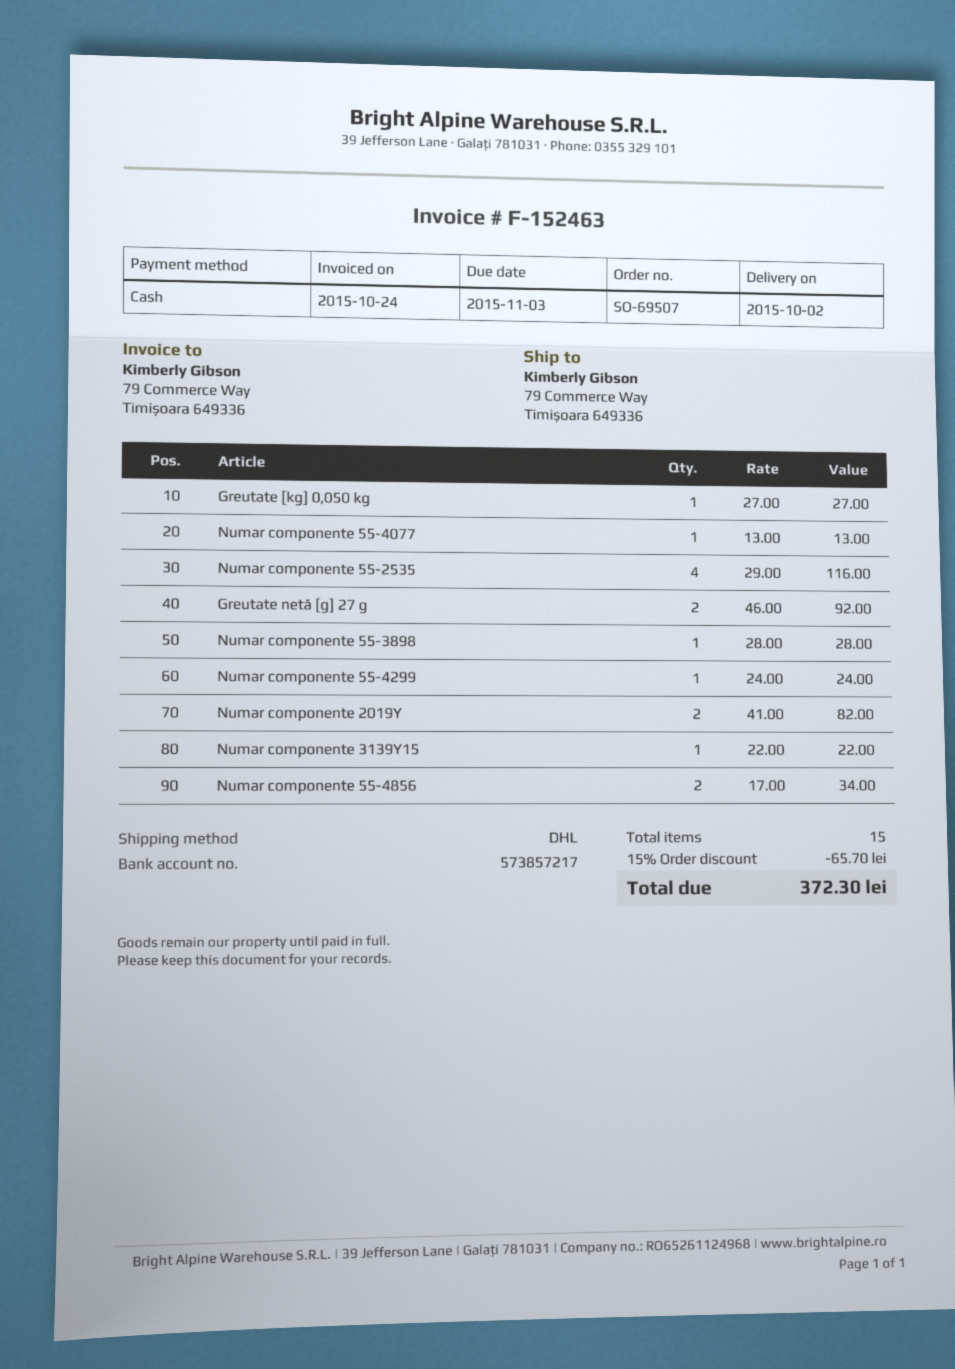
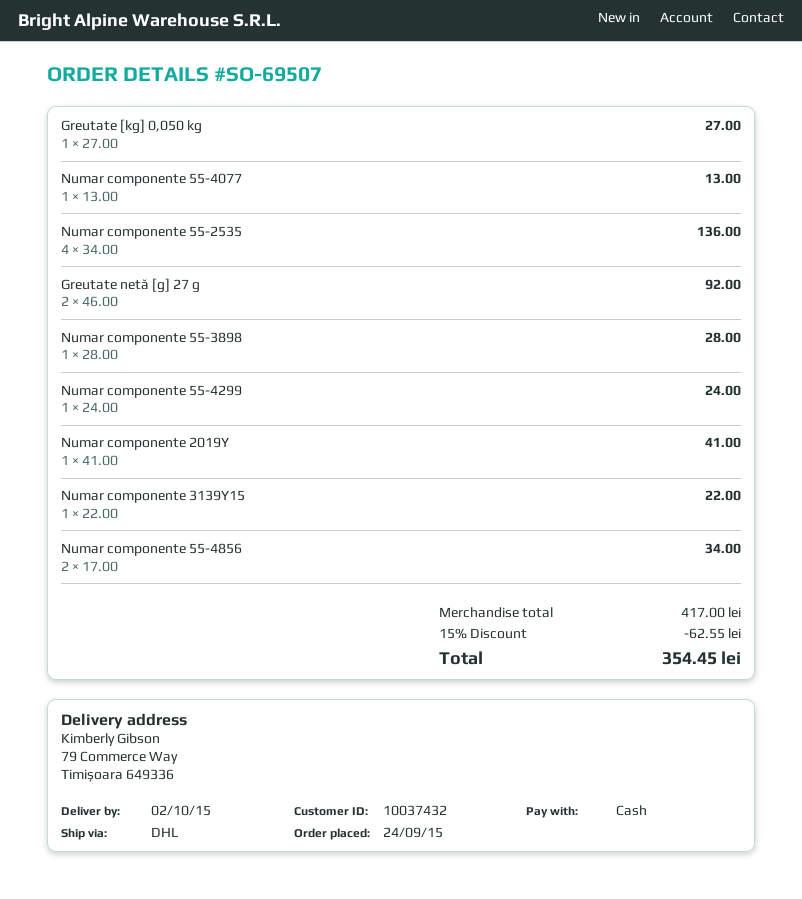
Numar componente 55-2535: 4 x 29.00 = 116.00 -> 4 x 34.00 = 136.00
Numar componente 2019Y: 2 x 41.00 = 82.00 -> 1 x 41.00 = 41.00
discount: 15% = 65.70 -> 15% = 62.55
total: 372.30 -> 354.45

